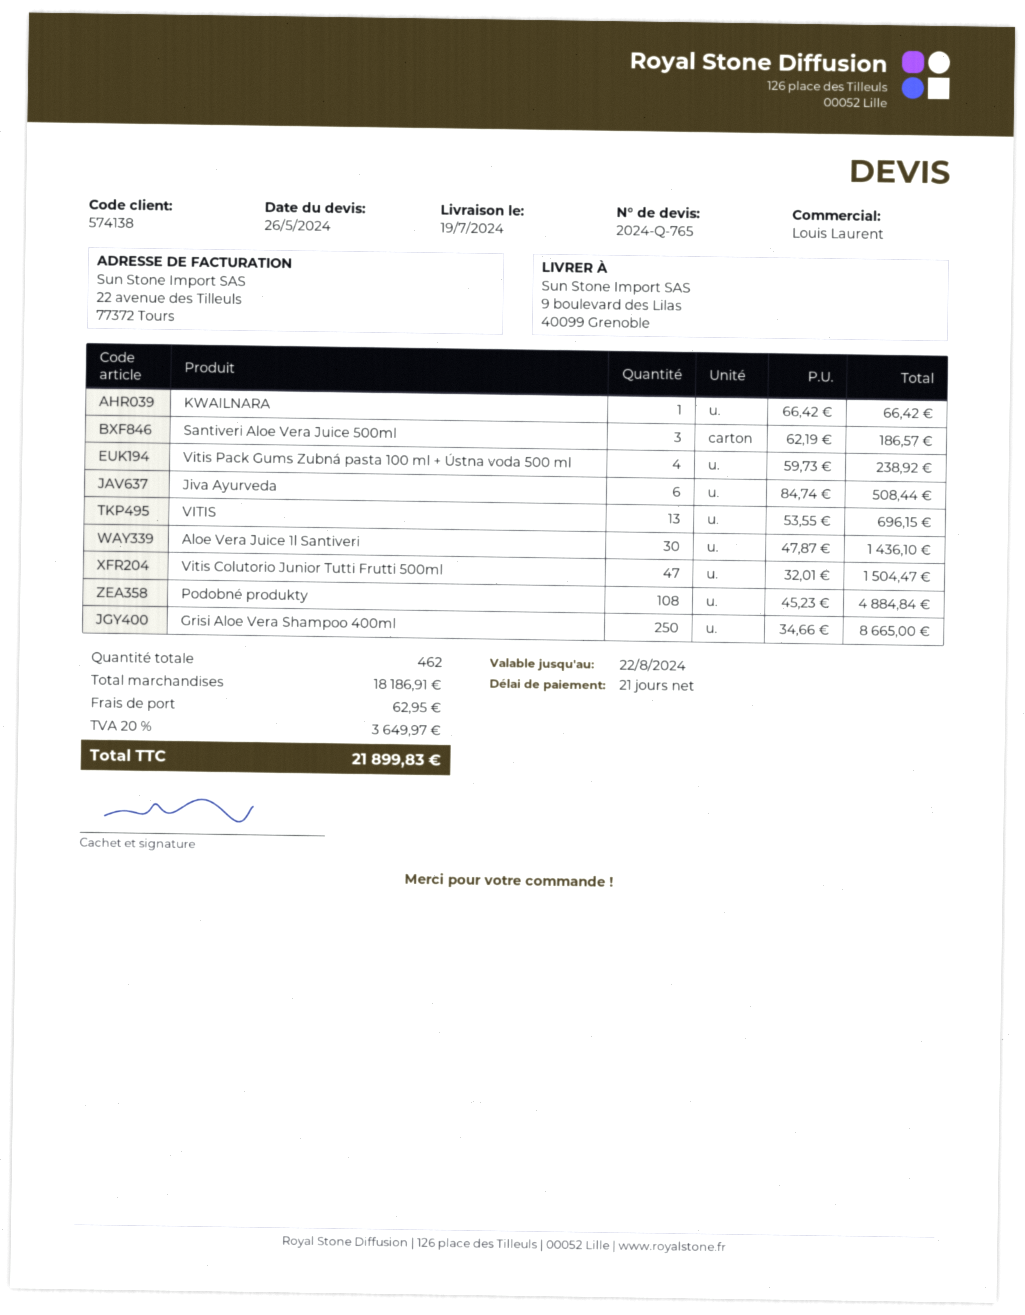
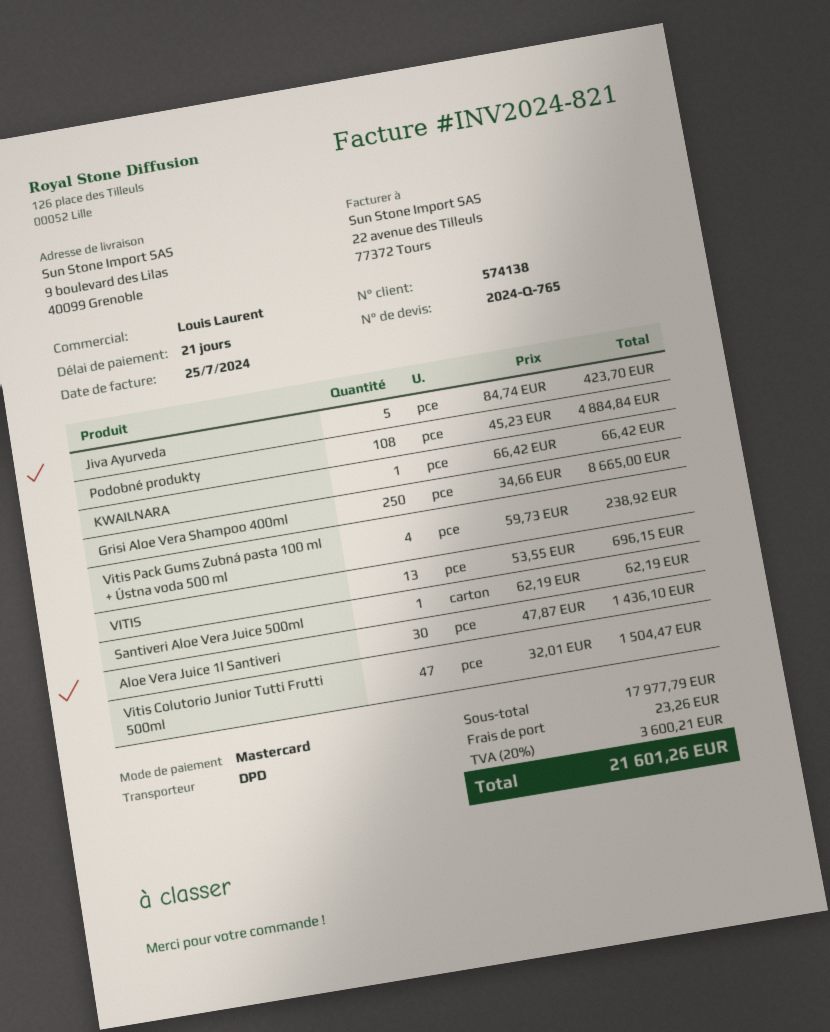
Santiveri Aloe Vera Juice 500ml: 3 x 62.19 = 186.57 -> 1 x 62.19 = 62.19
Jiva Ayurveda: 6 x 84.74 = 508.44 -> 5 x 84.74 = 423.70
subtotal: 18186.91 -> 17977.79
shipping: 62.95 -> 23.26
tax: 20% = 3649.97 -> 20% = 3600.21
total: 21899.83 -> 21601.26

